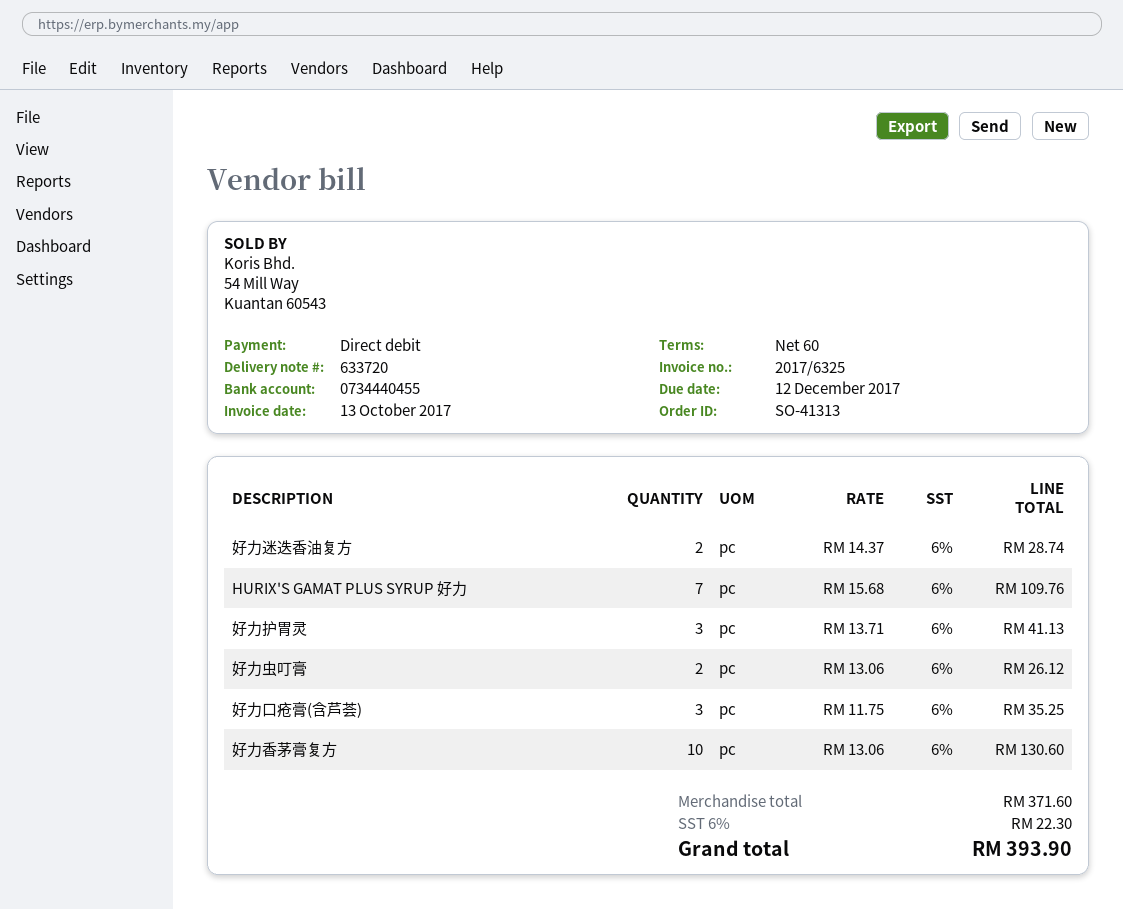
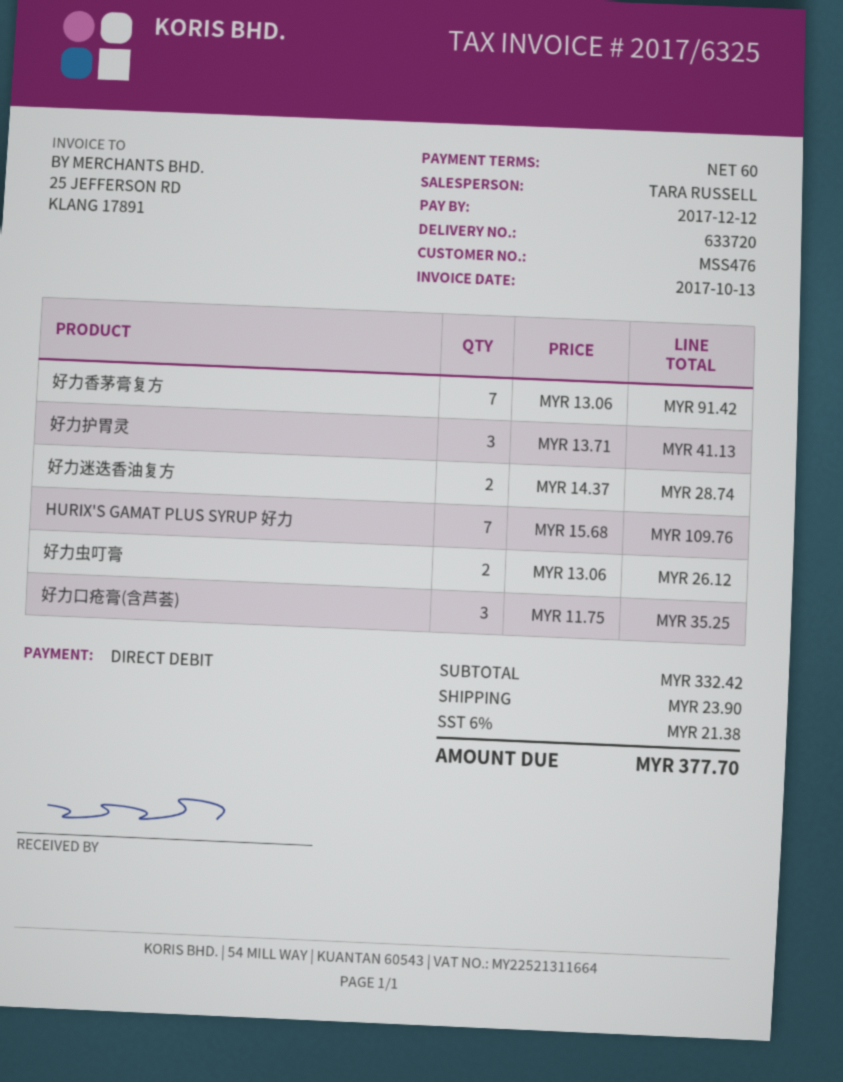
好力香茅膏复方: 10 x 13.06 = 130.60 -> 7 x 13.06 = 91.42
subtotal: 371.60 -> 332.42
shipping: none -> 23.90
tax: 6% = 22.30 -> 6% = 21.38
total: 393.90 -> 377.70

